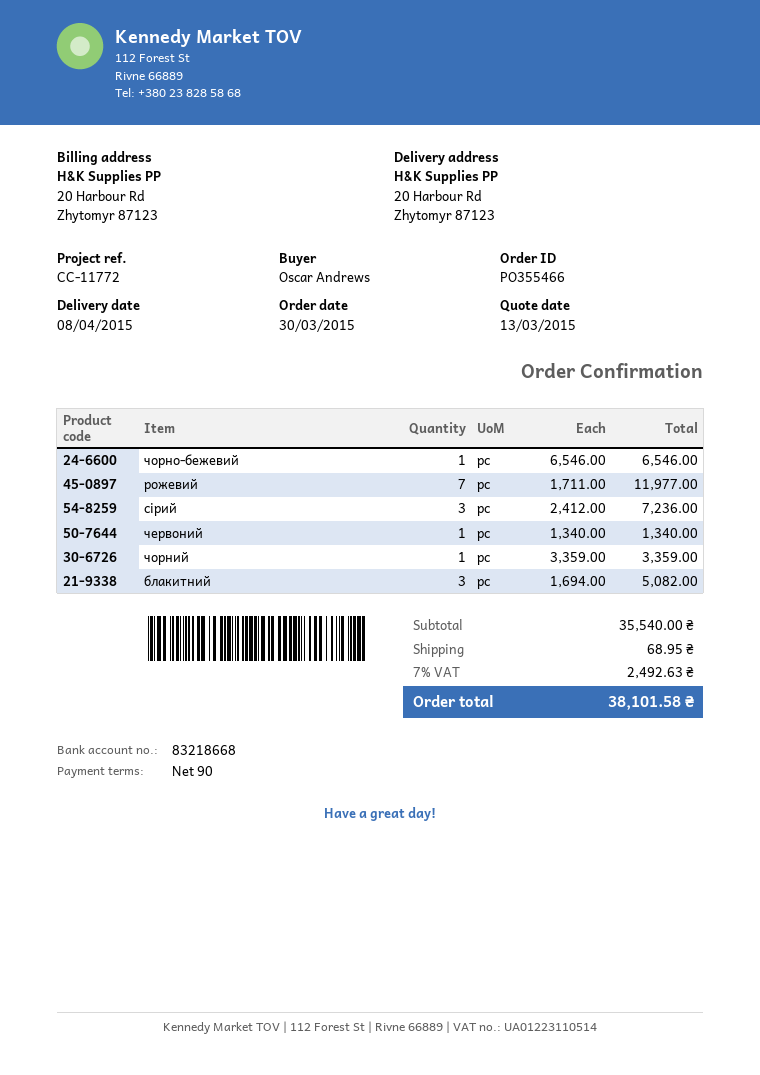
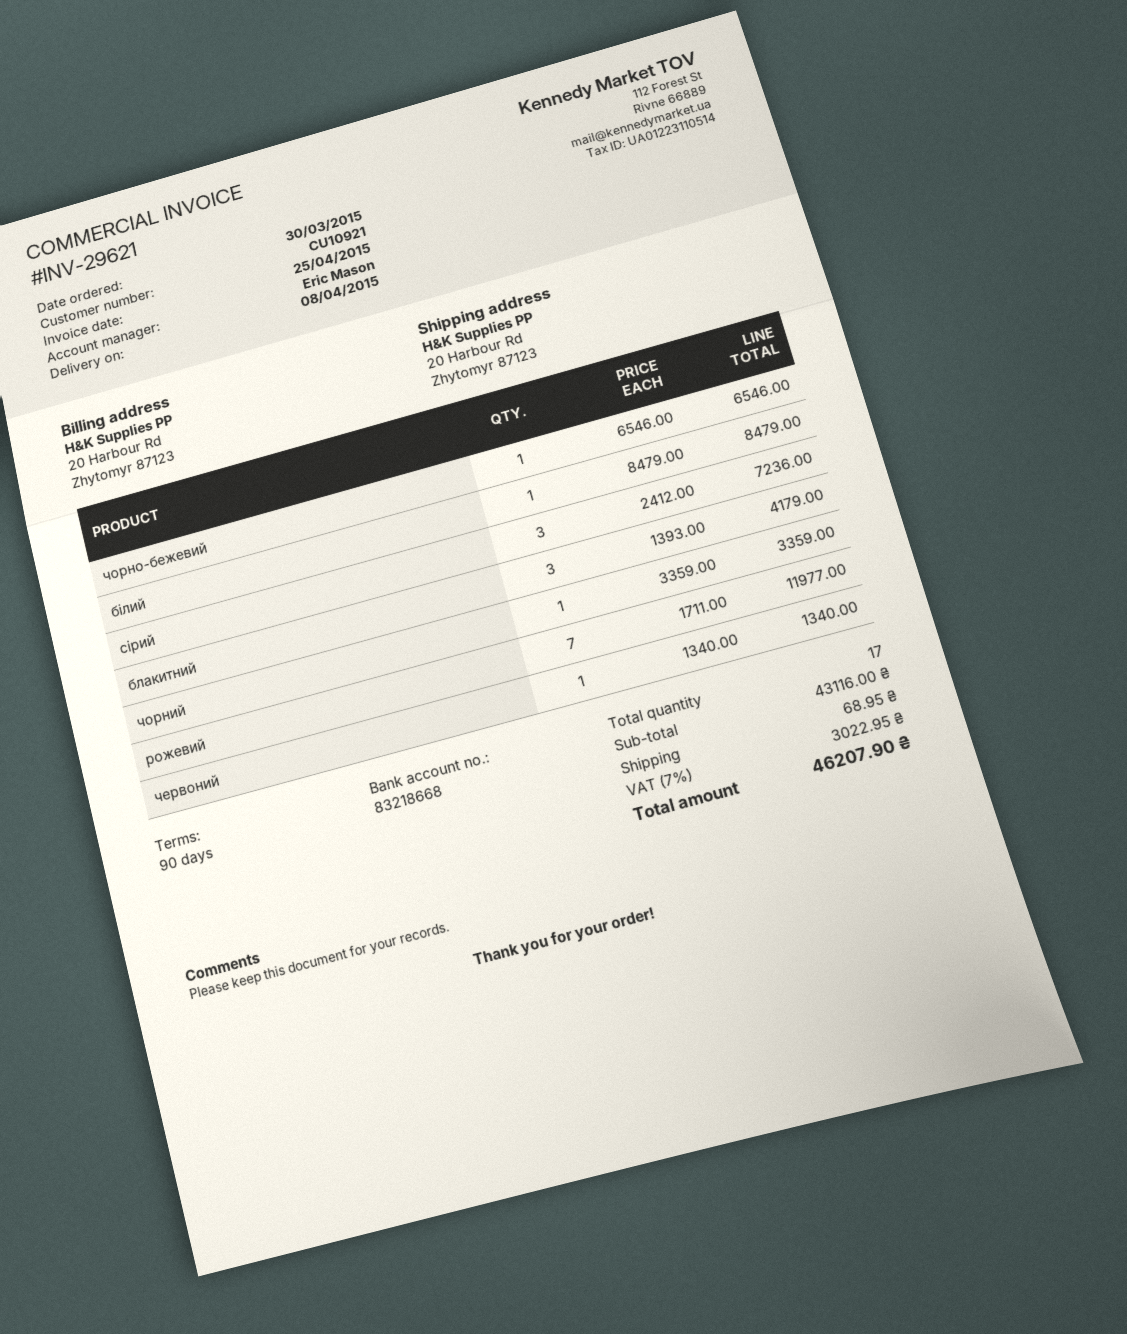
блакитний: 3 x 1694.00 = 5082.00 -> 3 x 1393.00 = 4179.00
білий: none -> 1 x 8479.00 = 8479.00
subtotal: 35540.00 -> 43116.00
tax: 7% = 2492.63 -> 7% = 3022.95
total: 38101.58 -> 46207.90

